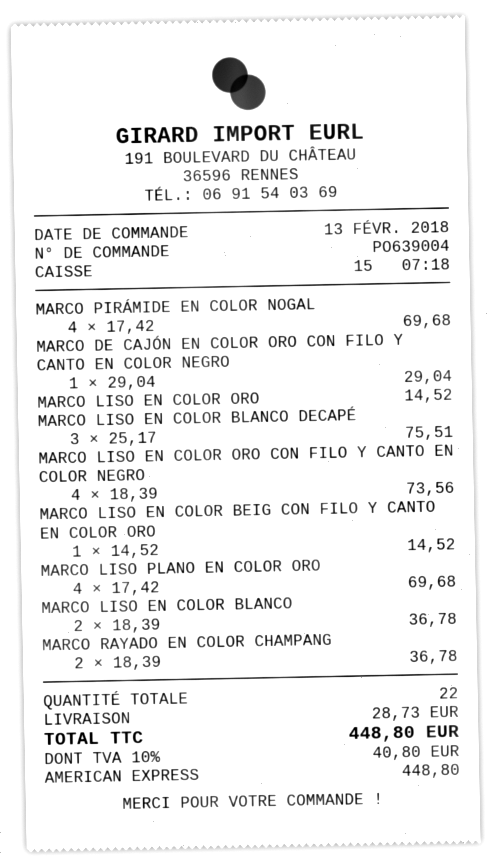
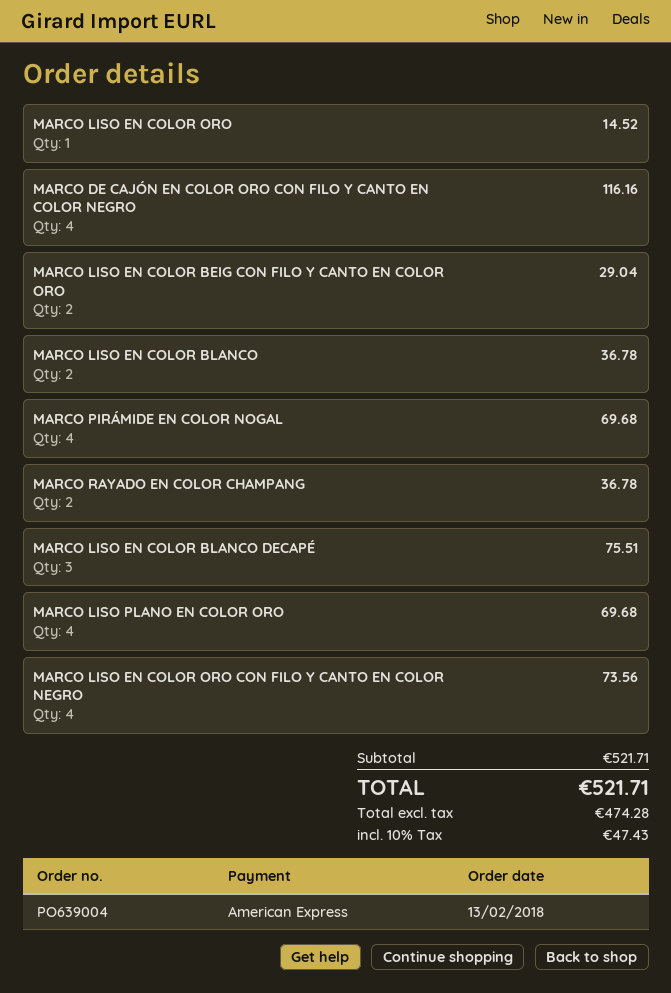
MARCO DE CAJÓN EN COLOR ORO CON FILO Y CANTO EN COLOR NEGRO: 1 for 29.04 -> 4 for 116.16
MARCO LISO EN COLOR BEIG CON FILO Y CANTO EN COLOR ORO: 1 for 14.52 -> 2 for 29.04
shipping: 28.73 -> none
tax: 10% = 40.80 -> 10% = 47.43
total: 448.80 -> 521.71

